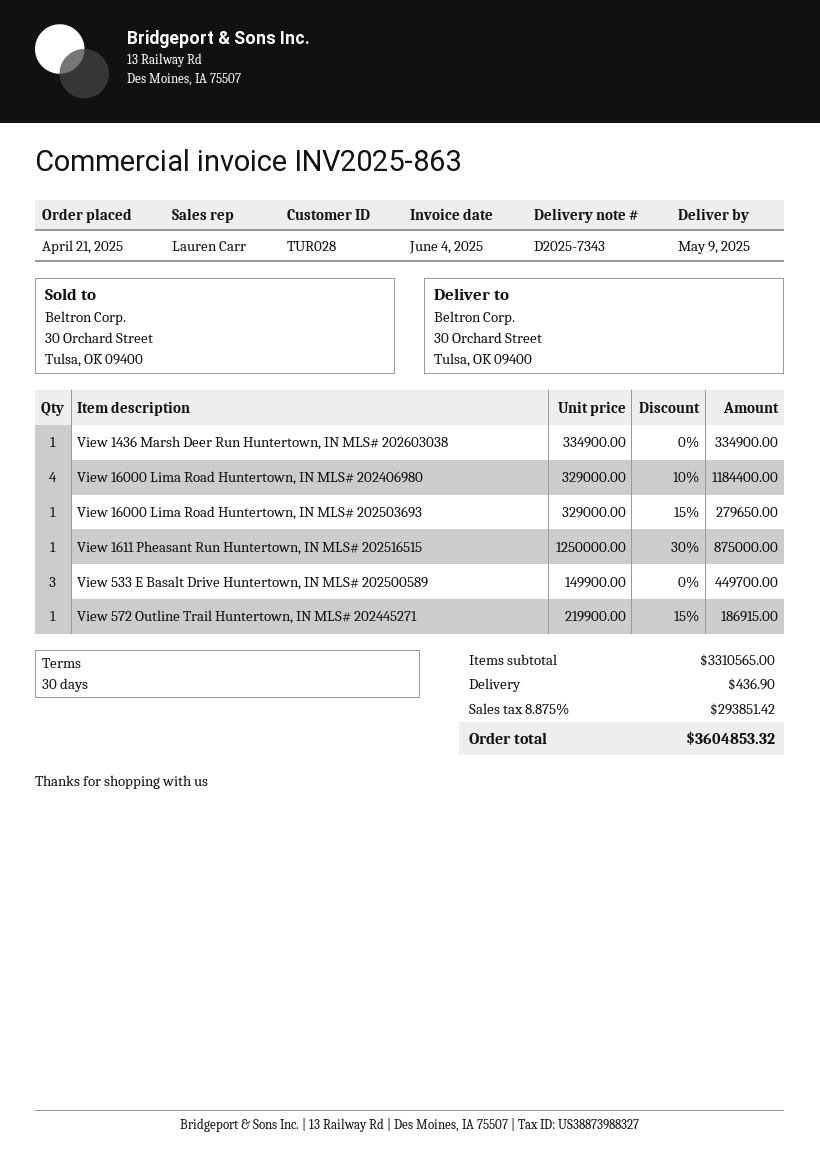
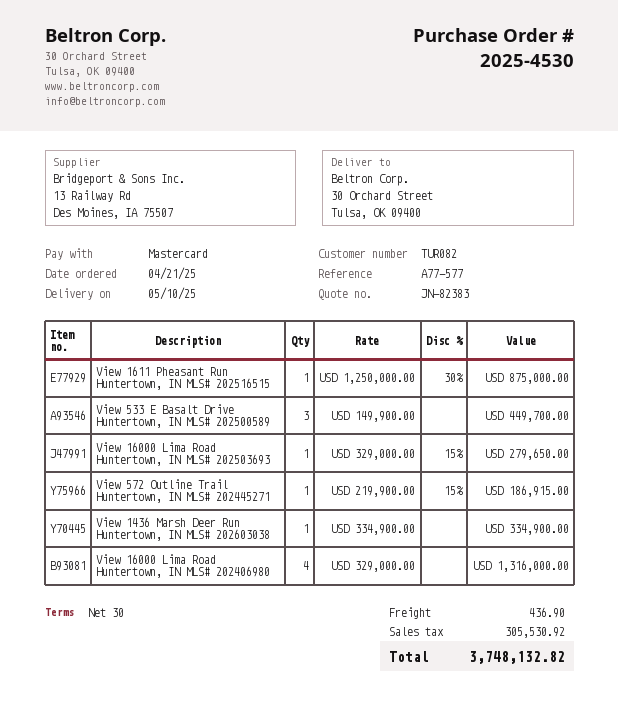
delivery date: 2025-05-09 -> 2025-05-10
customer number: TUR028 -> TUR082
View 16000 Lima Road Huntertown, IN MLS# 202406980: 4 x 329000.00 - 10% = 1184400.00 -> 4 x 329000.00 = 1316000.00
tax: 293851.42 -> 305530.92
total: 3604853.32 -> 3748132.82

